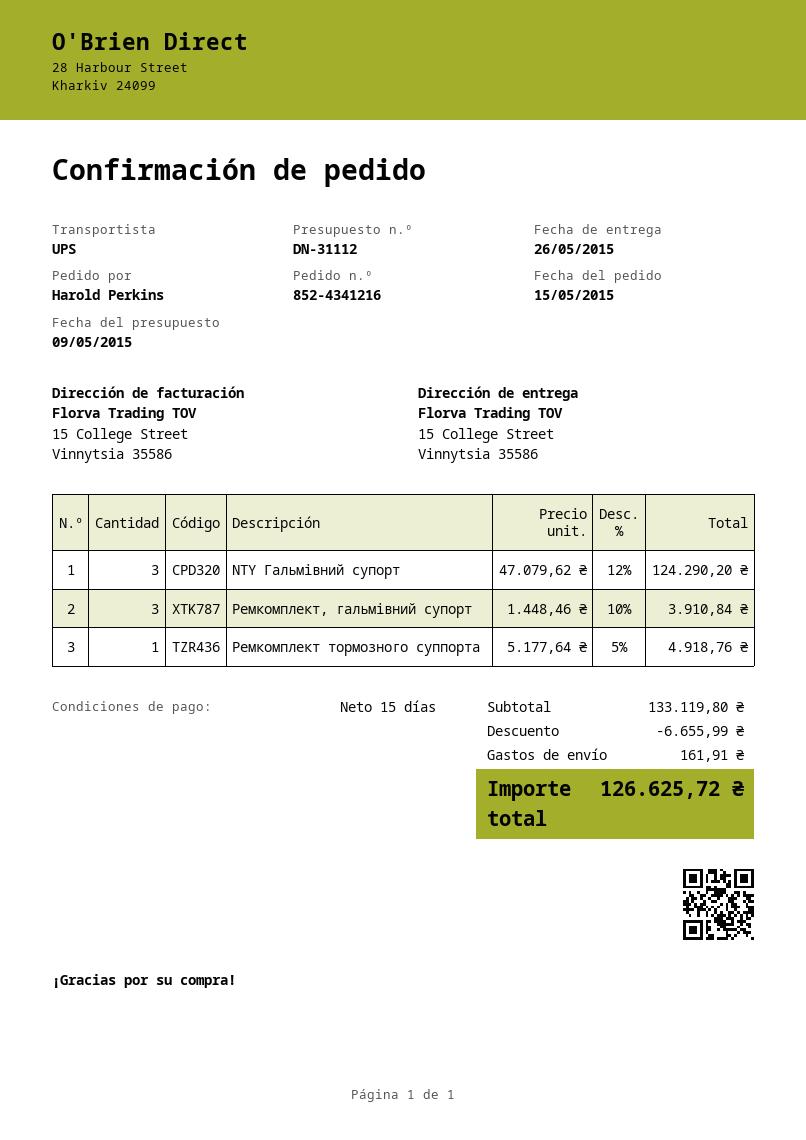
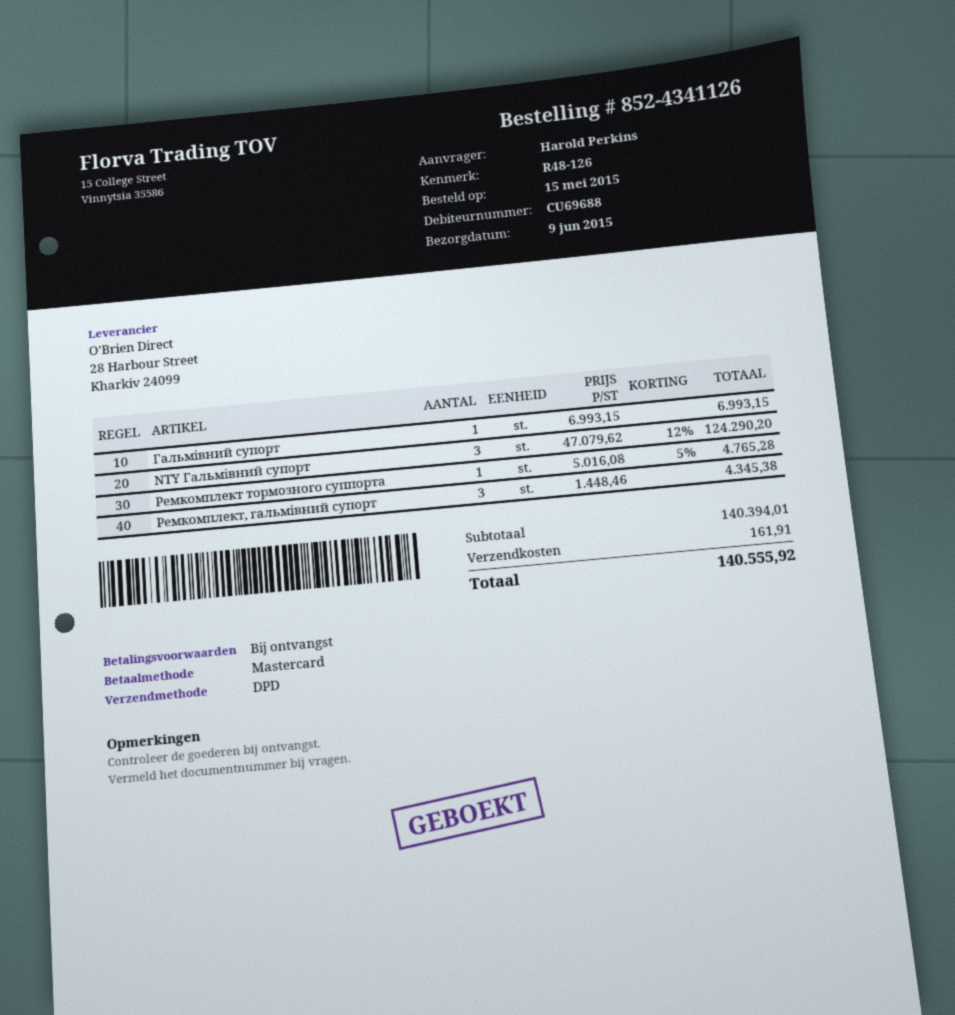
order number: 852-4341216 -> 852-4341126
delivery date: 2015-05-26 -> 2015-06-09
payment terms: 15 days -> on receipt
shipping method: UPS -> DPD
Ремкомплект, гальмівний супорт: 3 x 1448.46 - 10% = 3910.84 -> 3 x 1448.46 = 4345.38
Ремкомплект тормозного суппорта: 1 x 5177.64 - 5% = 4918.76 -> 1 x 5016.08 - 5% = 4765.28
Гальмівний супорт: none -> 1 x 6993.15 = 6993.15
subtotal: 133119.80 -> 140394.01
discount: 6655.99 -> none
total: 126625.72 -> 140555.92

